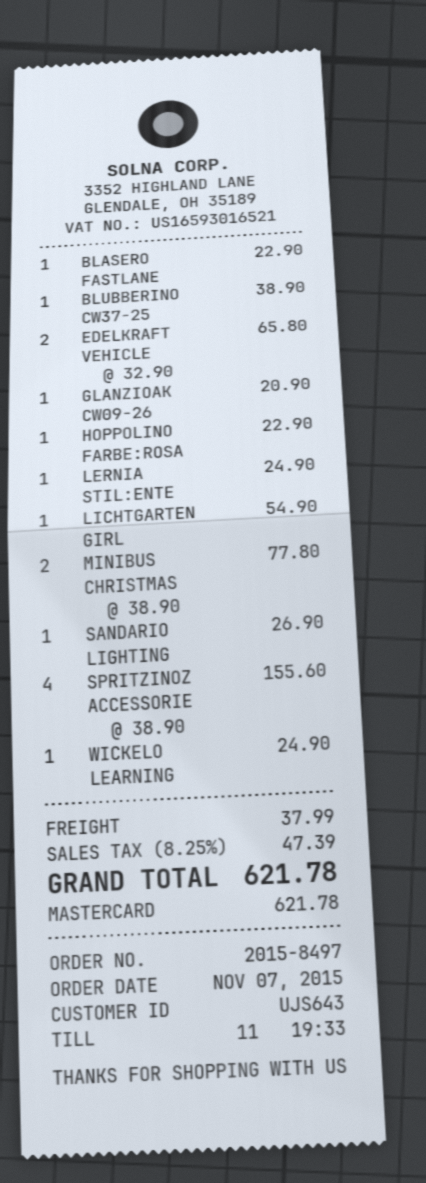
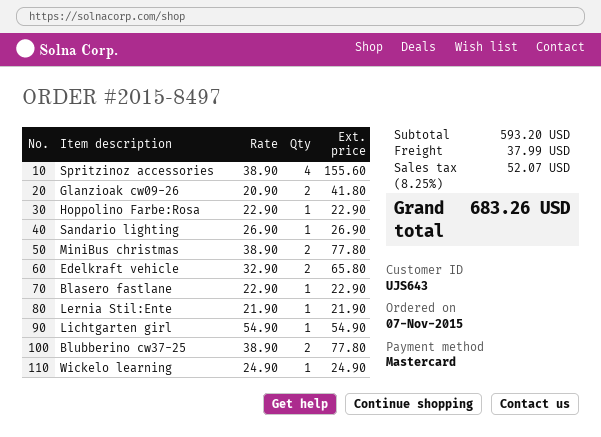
BLUBBERINO CW37-25: 1 x 38.90 = 38.90 -> 2 x 38.90 = 77.80
GLANZIOAK CW09-26: 1 x 20.90 = 20.90 -> 2 x 20.90 = 41.80
LERNIA STIL:ENTE: 1 x 24.90 = 24.90 -> 1 x 21.90 = 21.90
tax: 8.25% = 47.39 -> 8.25% = 52.07
total: 621.78 -> 683.26

